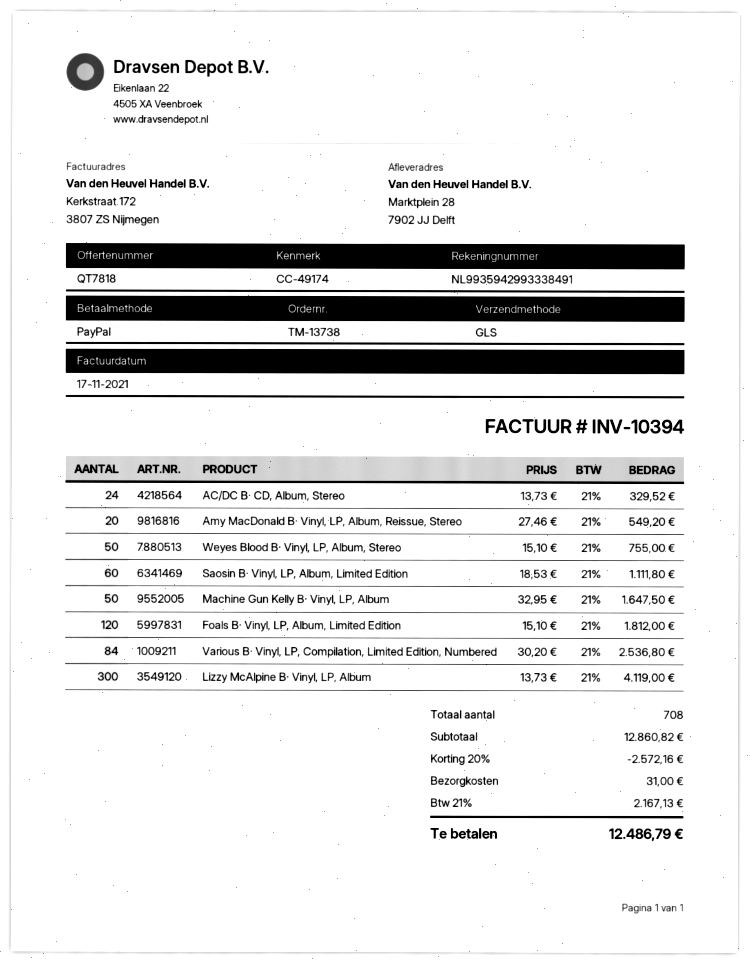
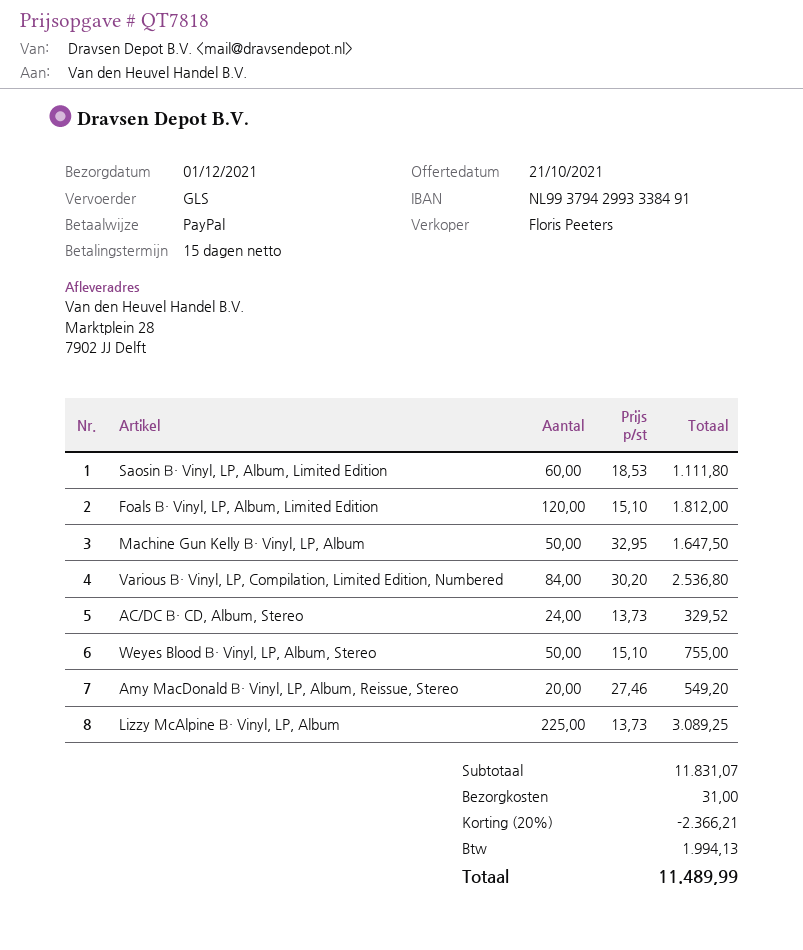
bank account: NL9935942993338491 -> NL9937942993338491
Lizzy McAlpine Β· Vinyl, LP, Album: 300 x 13.73 = 4119.00 -> 225 x 13.73 = 3089.25
subtotal: 12860.82 -> 11831.07
discount: 20% = 2572.16 -> 20% = 2366.21
tax: 2167.13 -> 1994.13
total: 12486.79 -> 11489.99

